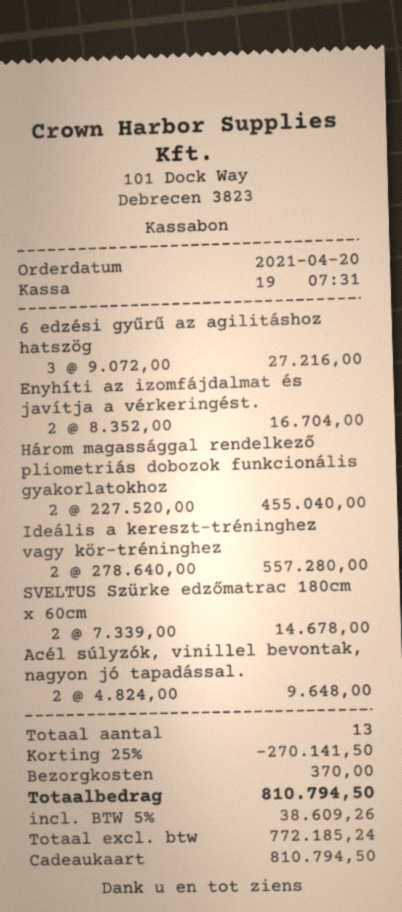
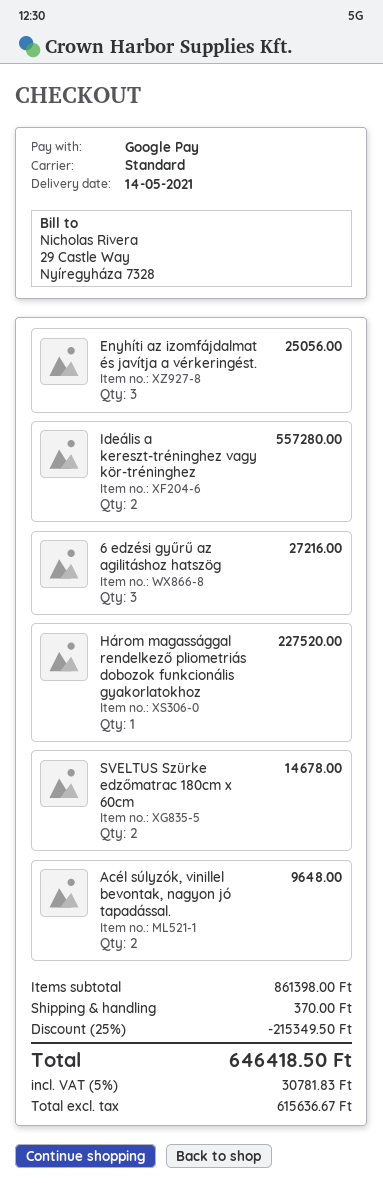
payment method: gift card -> Google Pay
Enyhíti az izomfájdalmat és javítja a vérkeringést.: 2 for 16704.00 -> 3 for 25056.00
Három magassággal rendelkező pliometriás dobozok funkcionális gyakorlatokhoz: 2 for 455040.00 -> 1 for 227520.00
discount: 25% = 270141.50 -> 25% = 215349.50
net: 772185.24 -> 615636.67
tax: 5% = 38609.26 -> 5% = 30781.83
total: 810794.50 -> 646418.50

